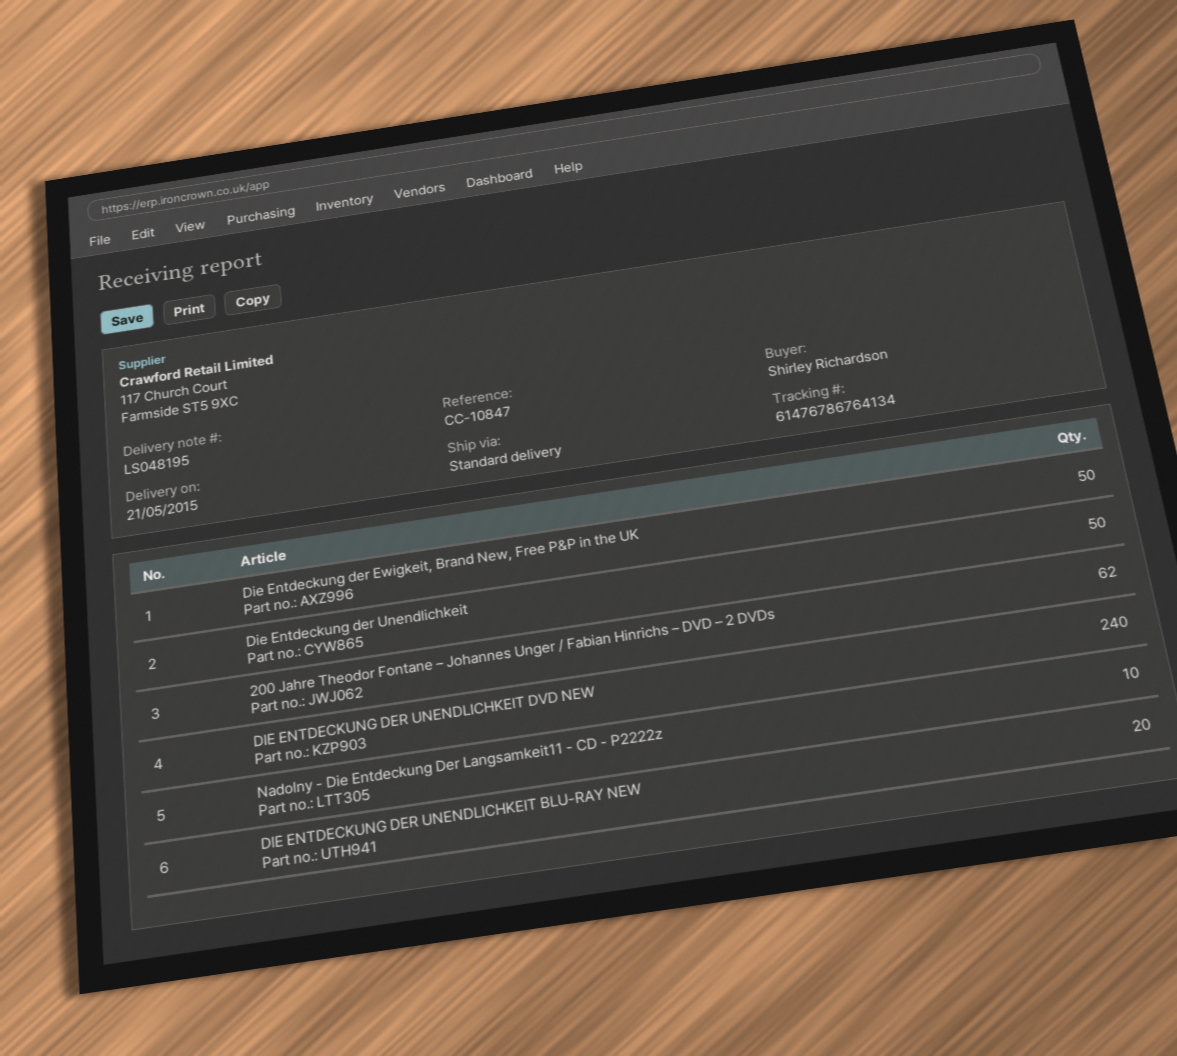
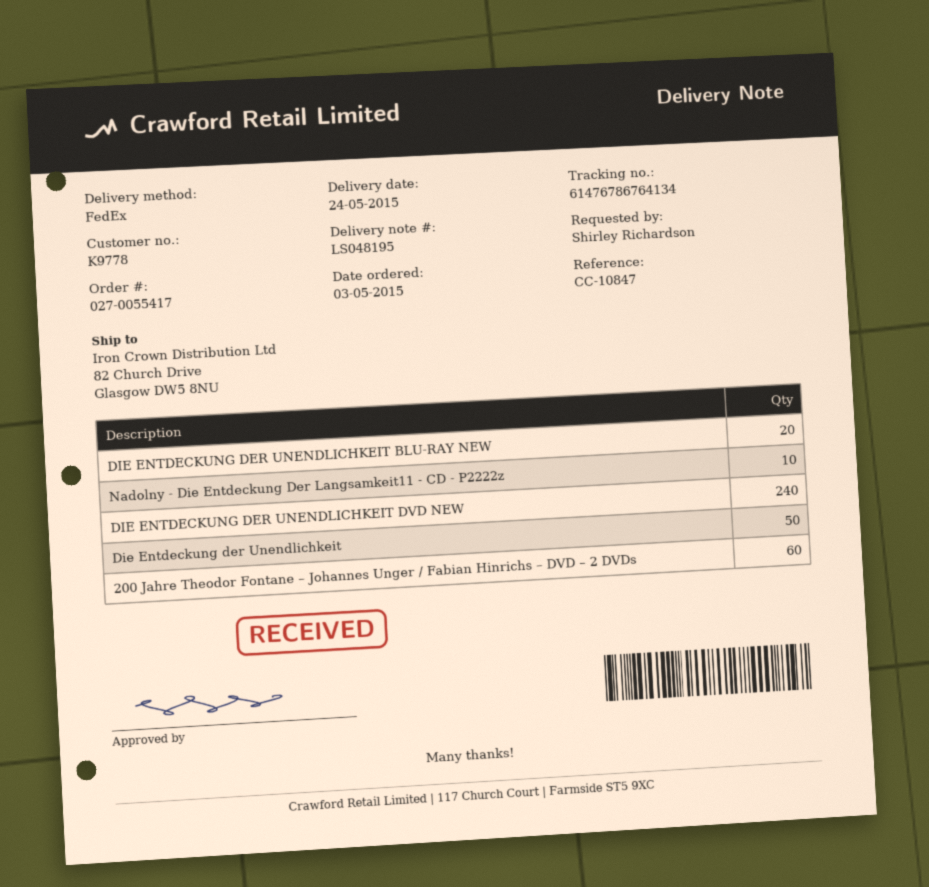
delivery date: 2015-05-21 -> 2015-05-24
shipping method: standard -> FedEx
Die Entdeckung der Ewigkeit, Brand New, Free P&P in the UK: 50 -> none
200 Jahre Theodor Fontane – Johannes Unger / Fabian Hinrichs – DVD – 2 DVDs: 62 -> 60

